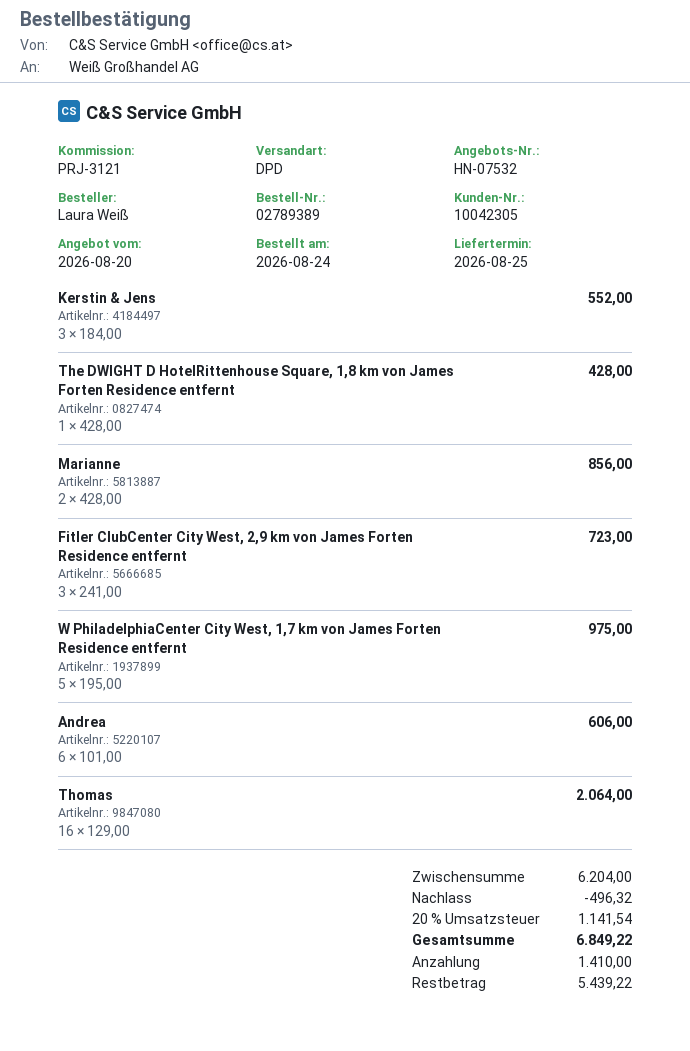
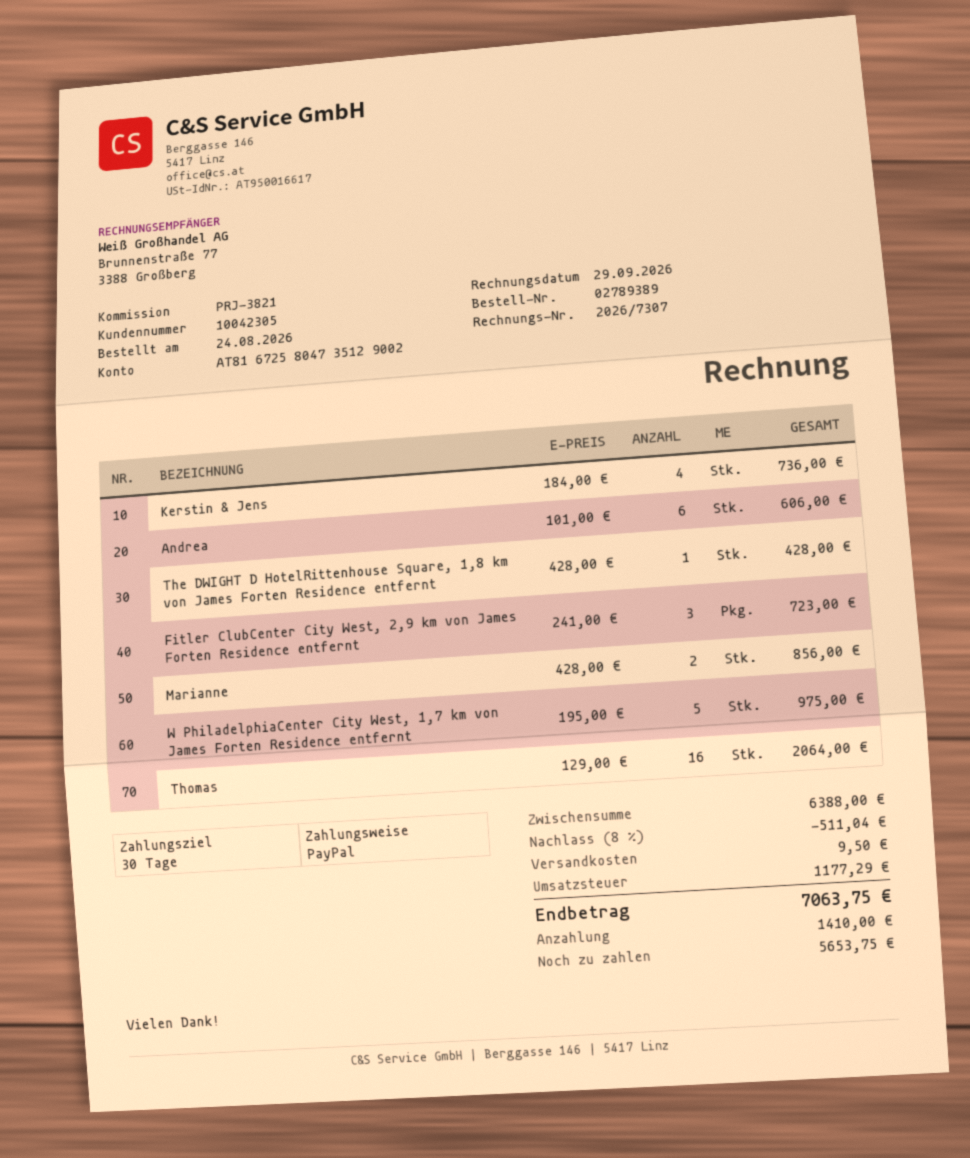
reference: PRJ-3121 -> PRJ-3821
Kerstin & Jens: 3 x 184.00 = 552.00 -> 4 x 184.00 = 736.00
subtotal: 6204.00 -> 6388.00
discount: 496.32 -> 511.04
shipping: none -> 9.50
tax: 1141.54 -> 1177.29
total: 6849.22 -> 7063.75
balance: 5439.22 -> 5653.75

